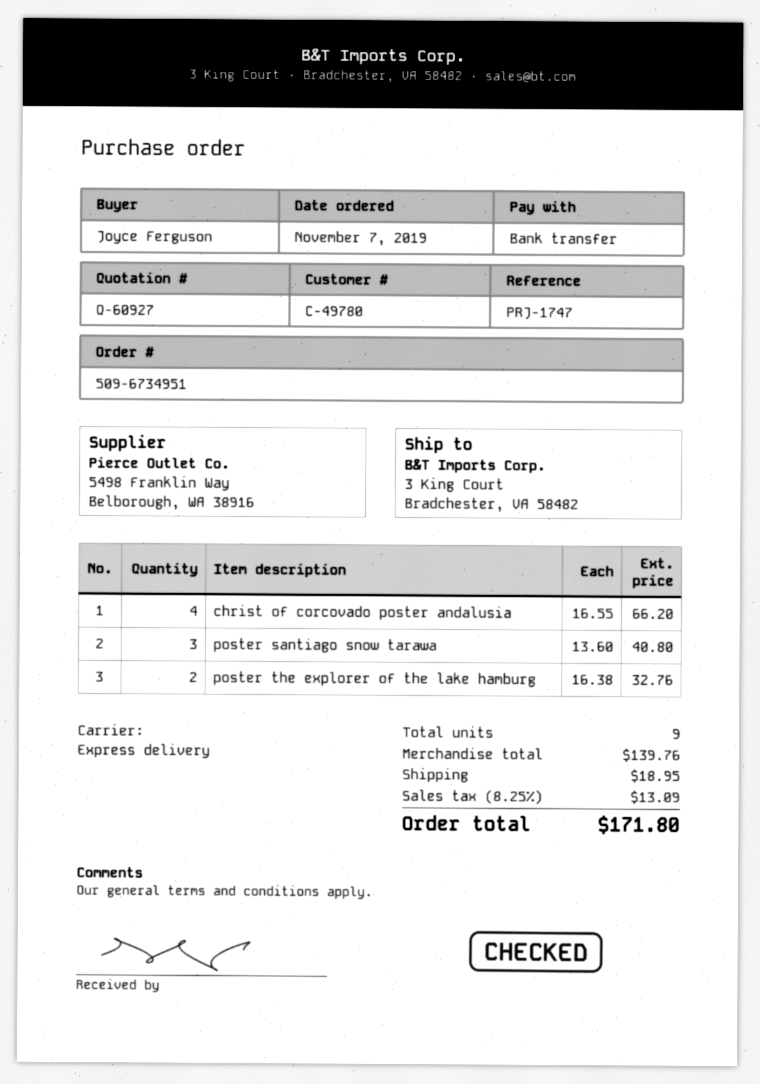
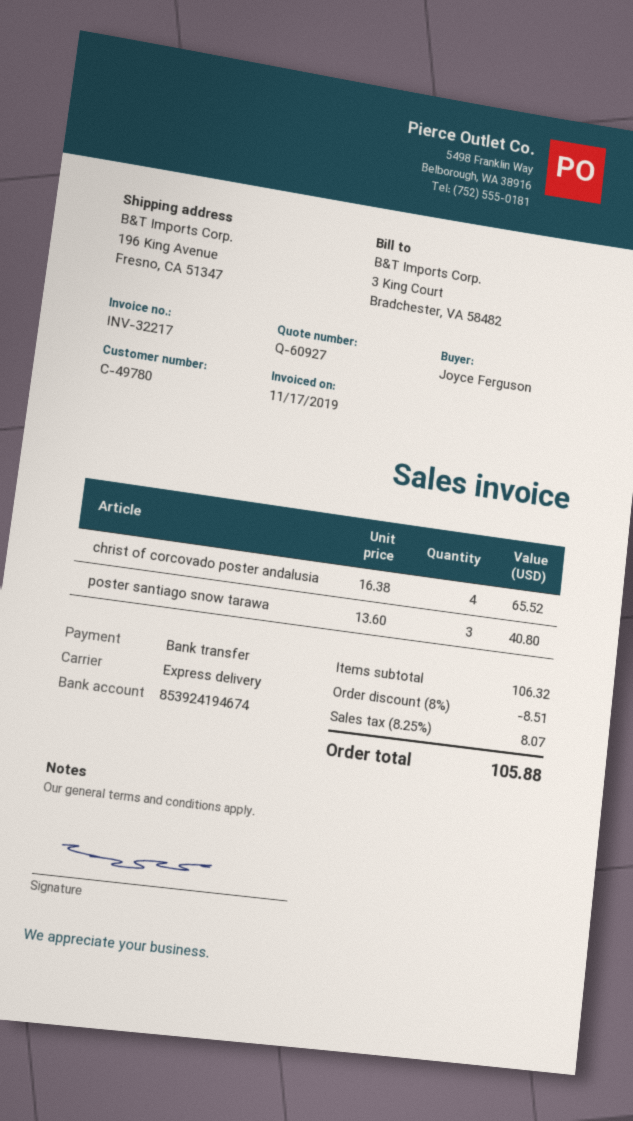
ship to: 3 King Court, Bradchester, VA 58482 -> 196 King Avenue, Fresno, CA 51347
christ of corcovado poster andalusia: 4 x 16.55 = 66.20 -> 4 x 16.38 = 65.52
poster the explorer of the lake hamburg: 2 x 16.38 = 32.76 -> none
subtotal: 139.76 -> 106.32
discount: none -> 8% = 8.51
shipping: 18.95 -> none
tax: 8.25% = 13.09 -> 8.25% = 8.07
total: 171.80 -> 105.88

